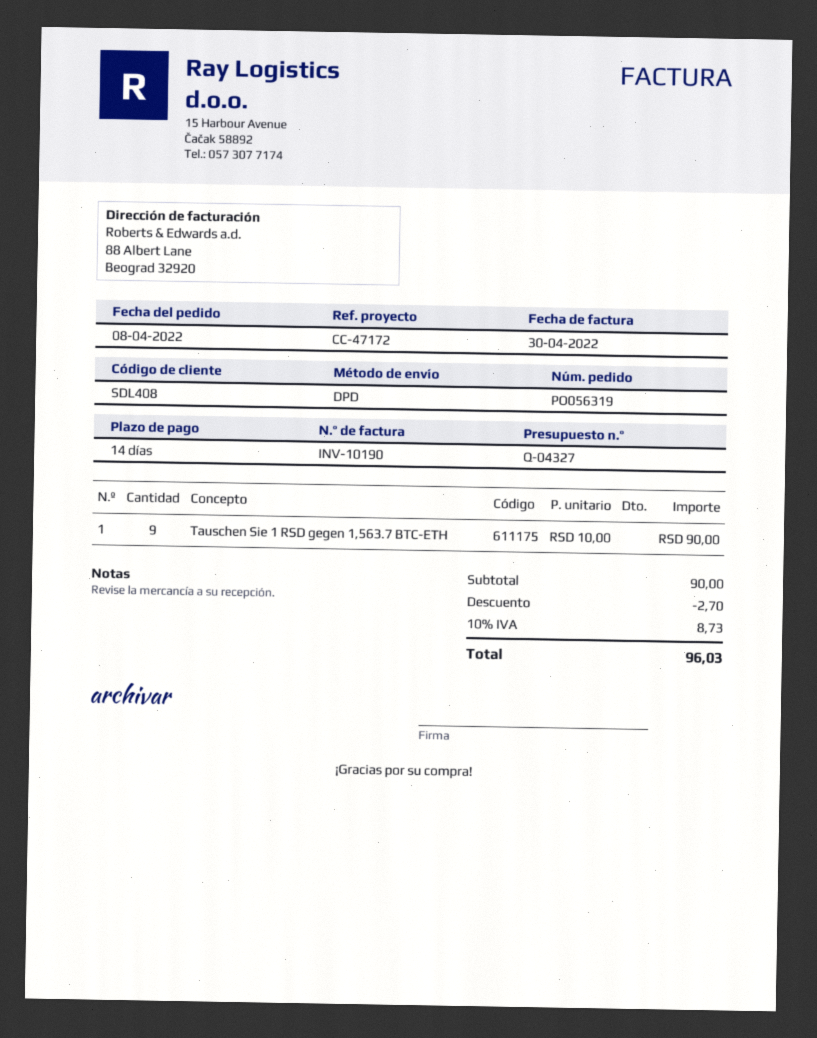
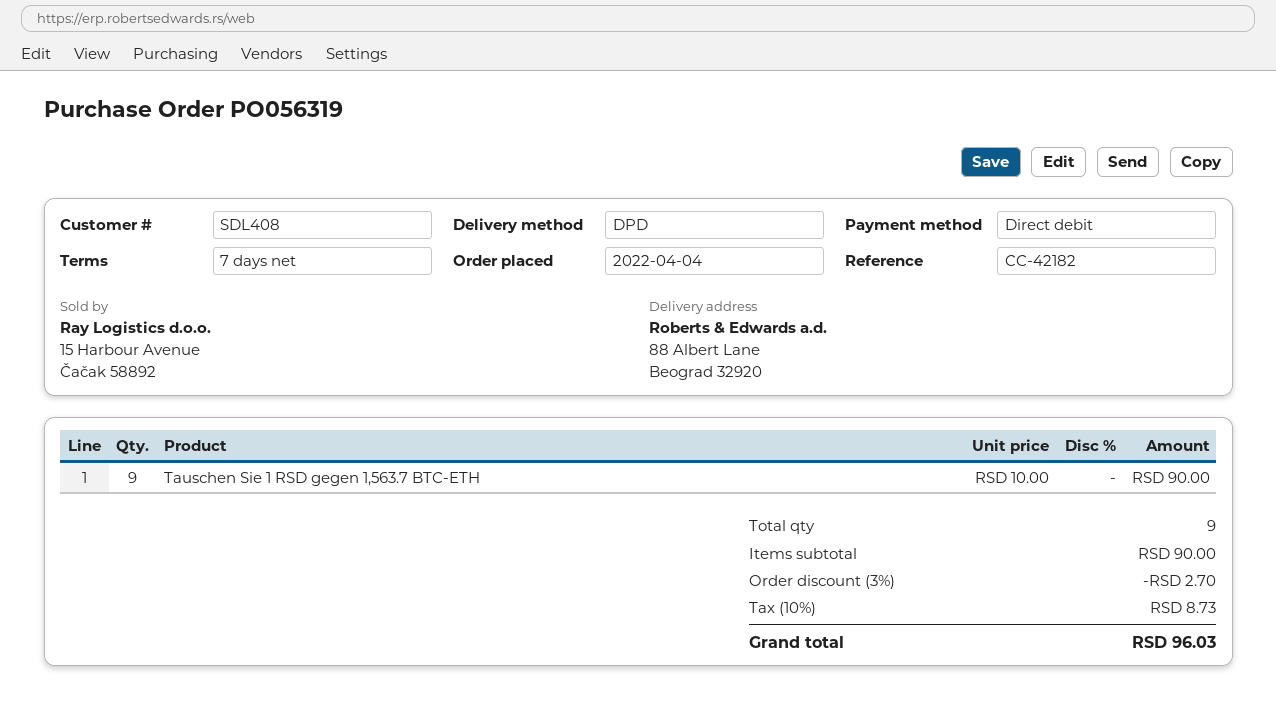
order date: 2022-04-08 -> 2022-04-04
payment terms: 14 days -> 7 days
reference: CC-47172 -> CC-42182

